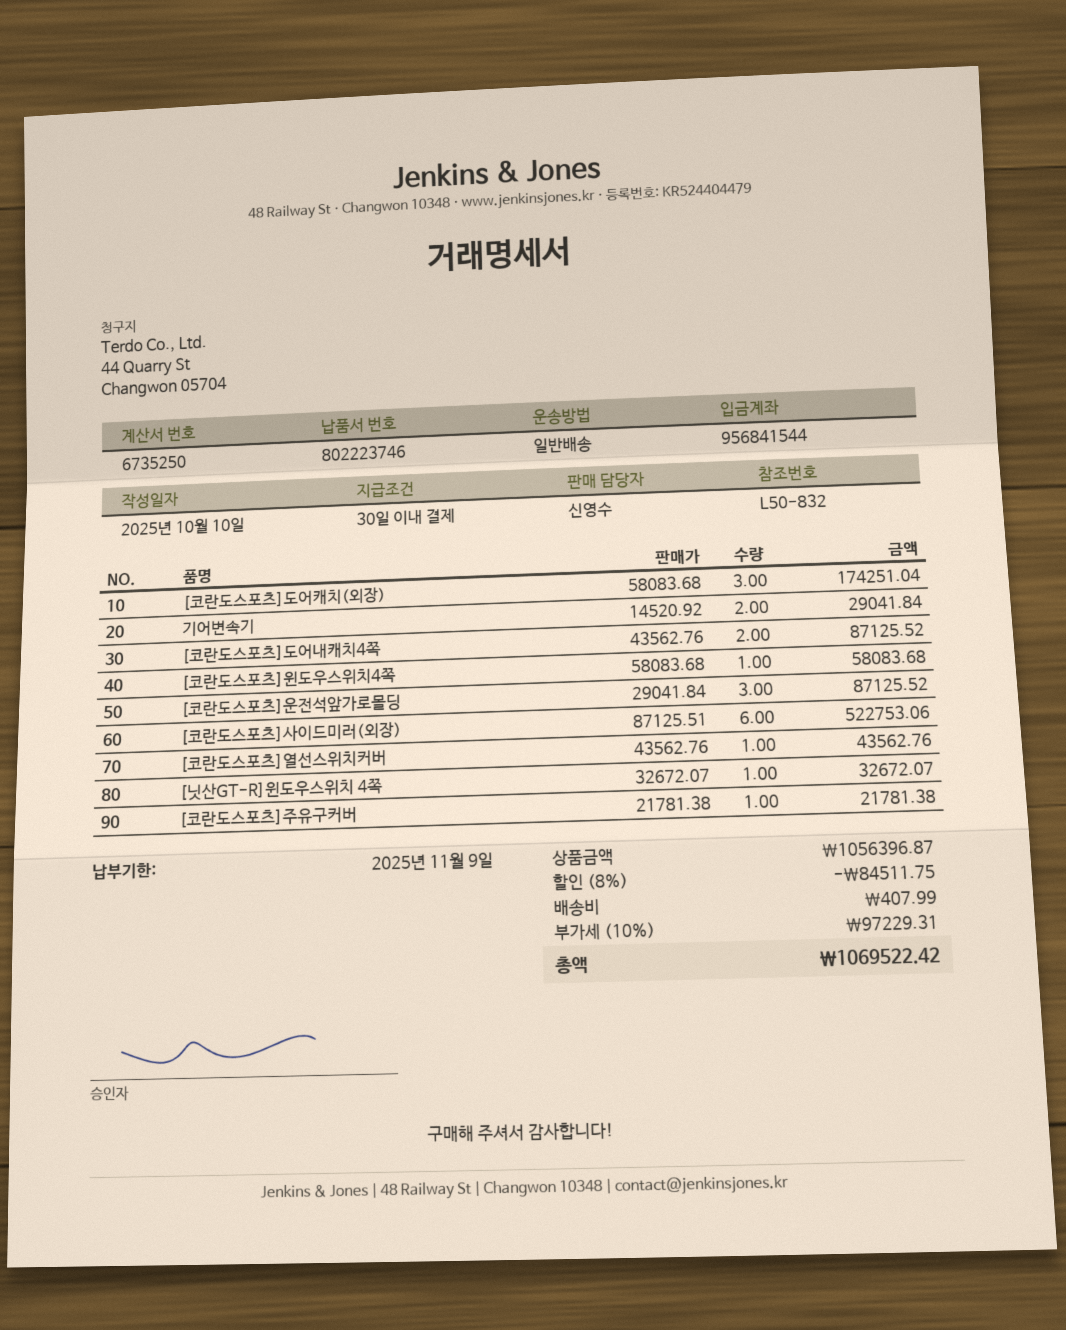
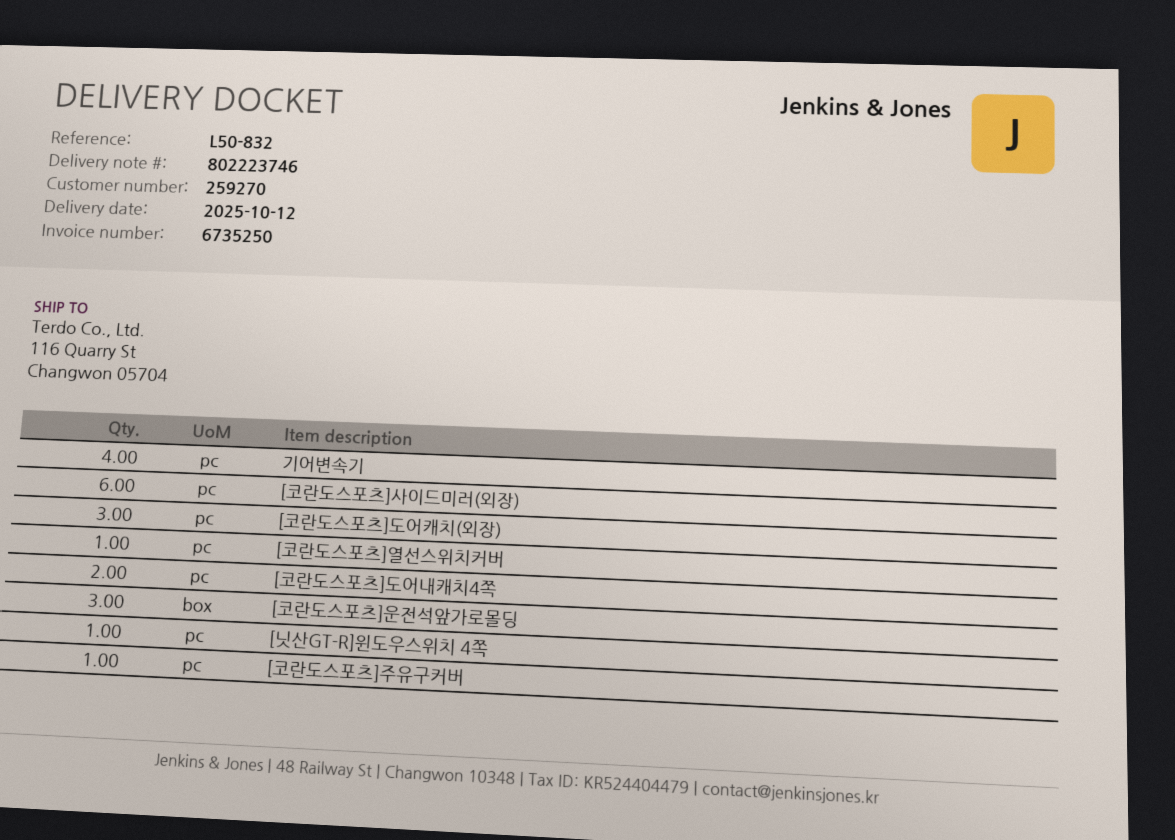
기어변속기: 2 -> 4
[코란도스포츠]윈도우스위치4쪽: 1 -> none

